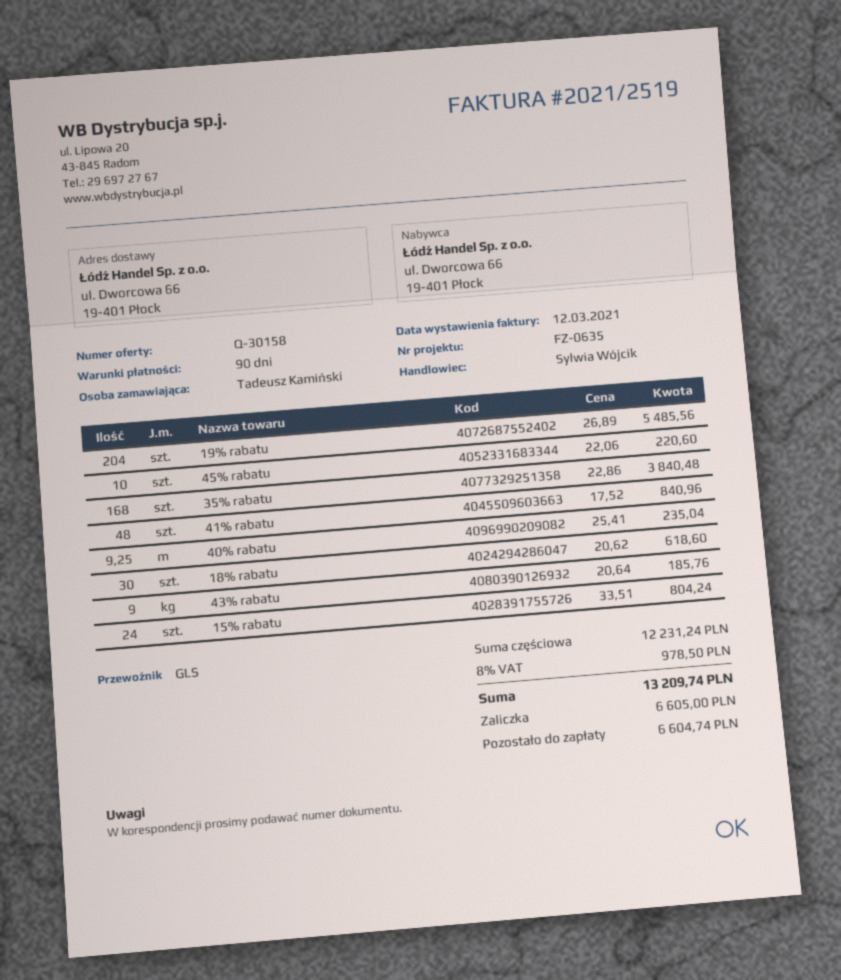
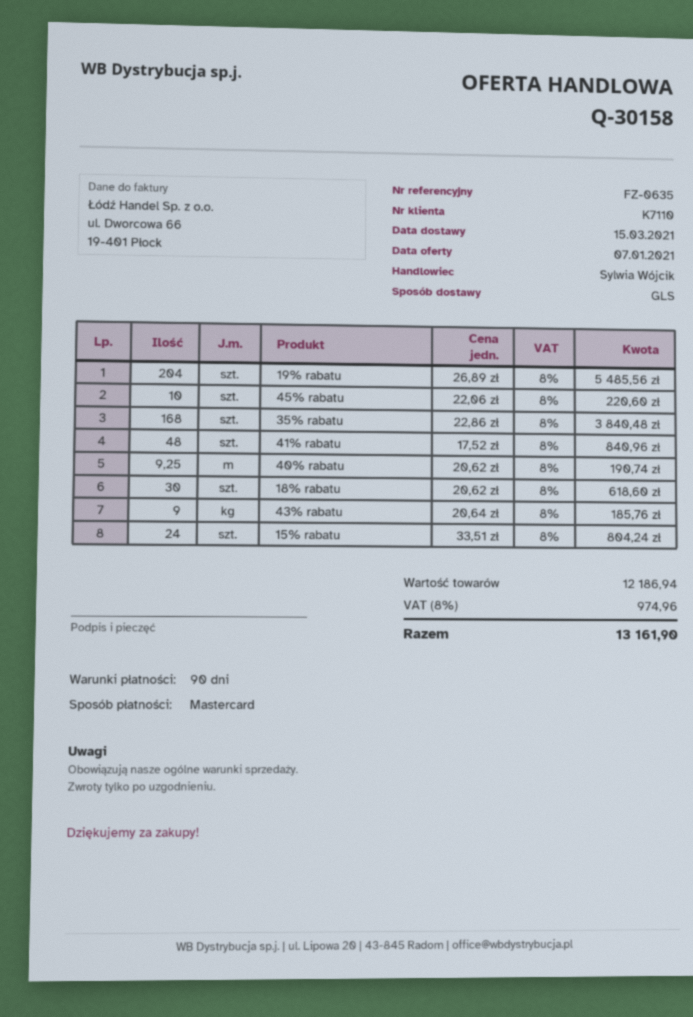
40% rabatu: 9.25 x 25.41 = 235.04 -> 9.25 x 20.62 = 190.74
subtotal: 12231.24 -> 12186.94
tax: 8% = 978.50 -> 8% = 974.96
total: 13209.74 -> 13161.90

